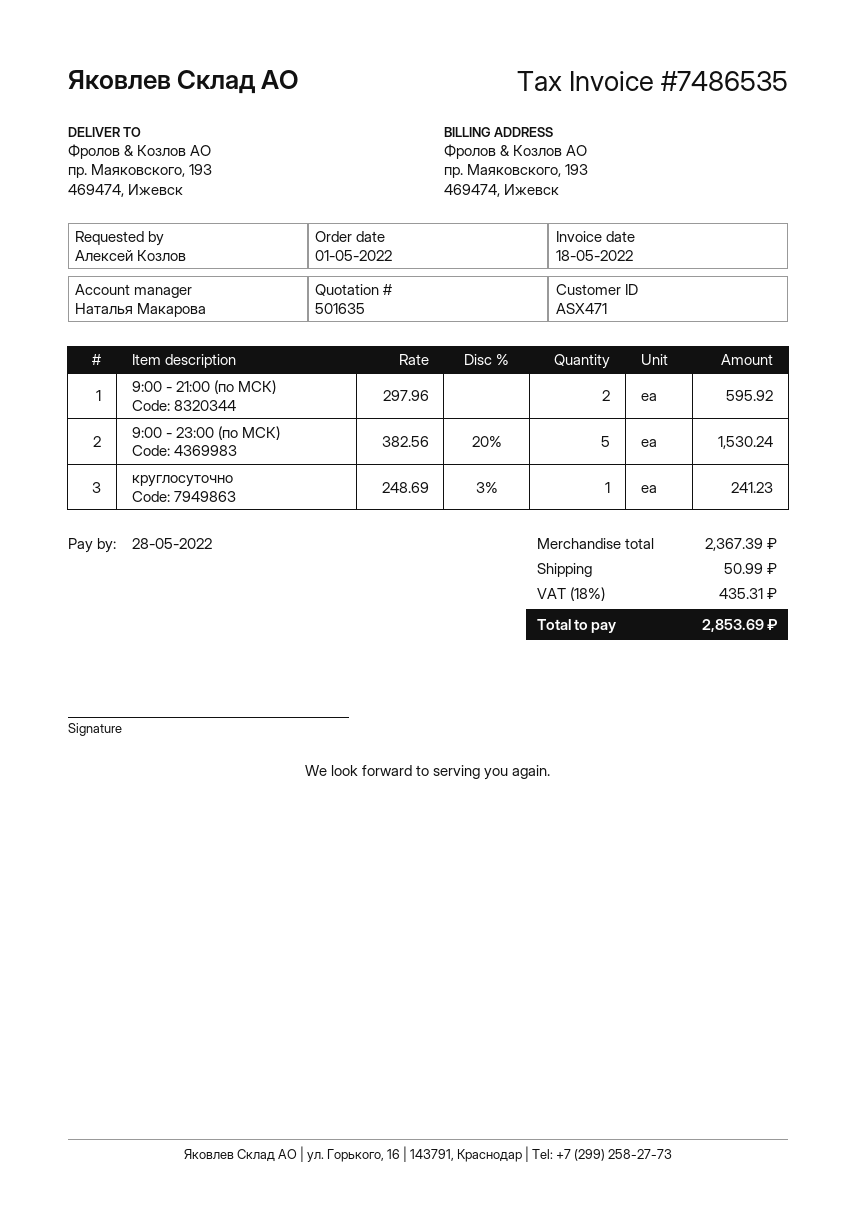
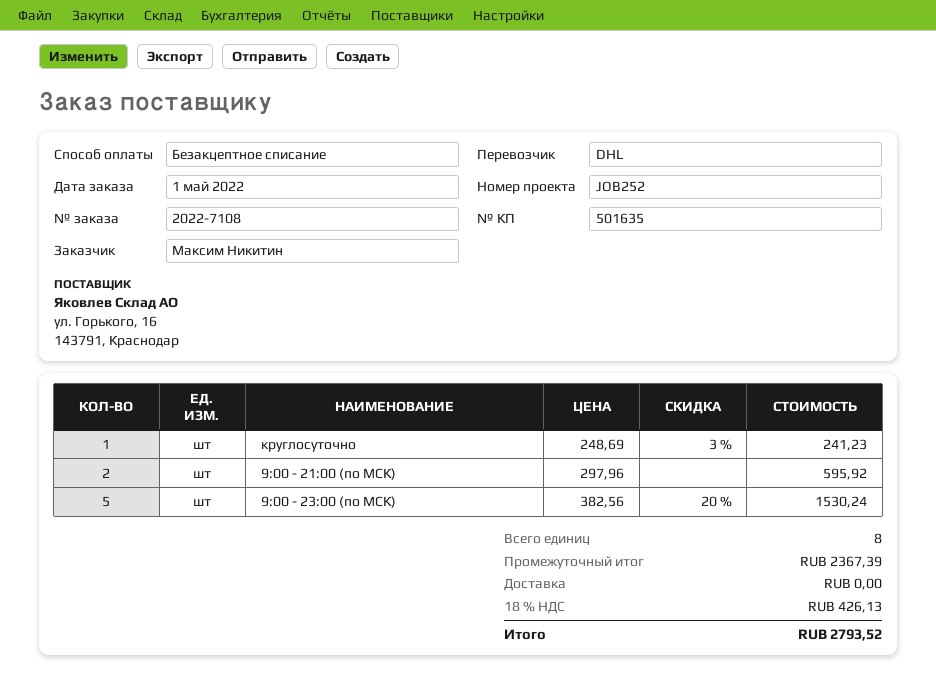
ordered by: Алексей Козлов -> Максим Никитин
shipping: 50.99 -> 0.00
tax: 18% = 435.31 -> 18% = 426.13
total: 2853.69 -> 2793.52

